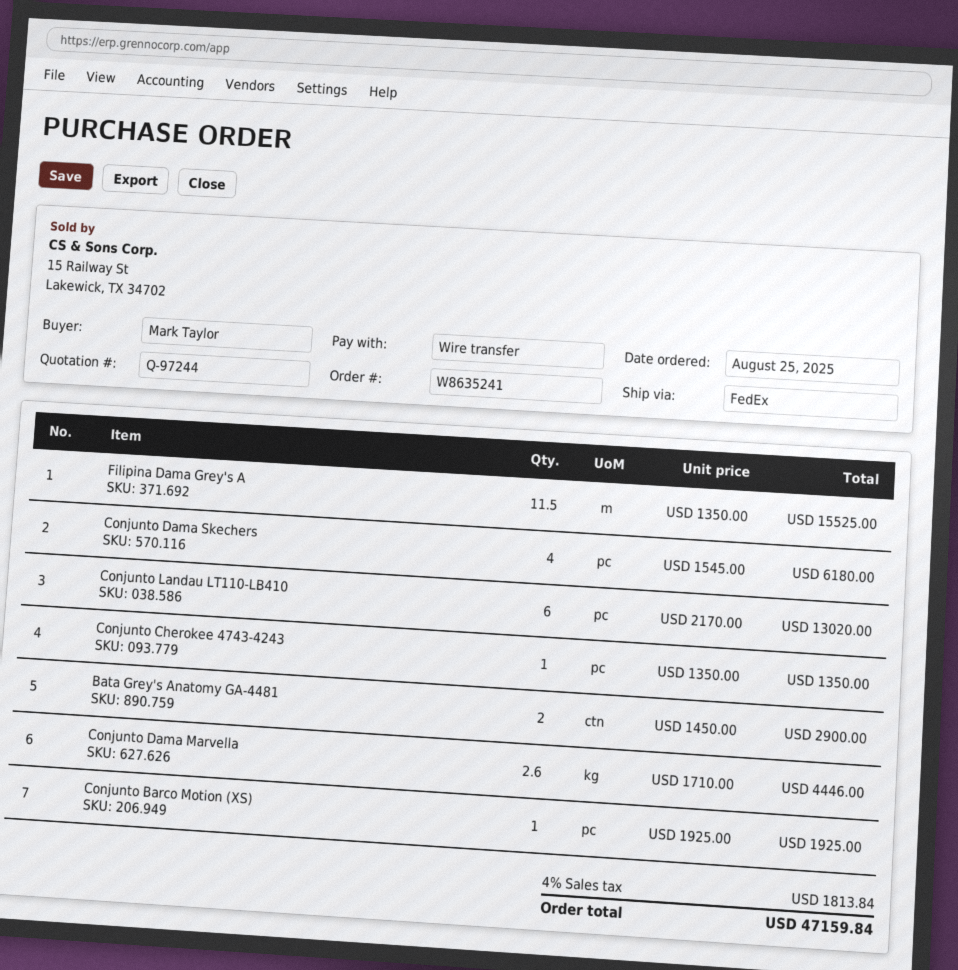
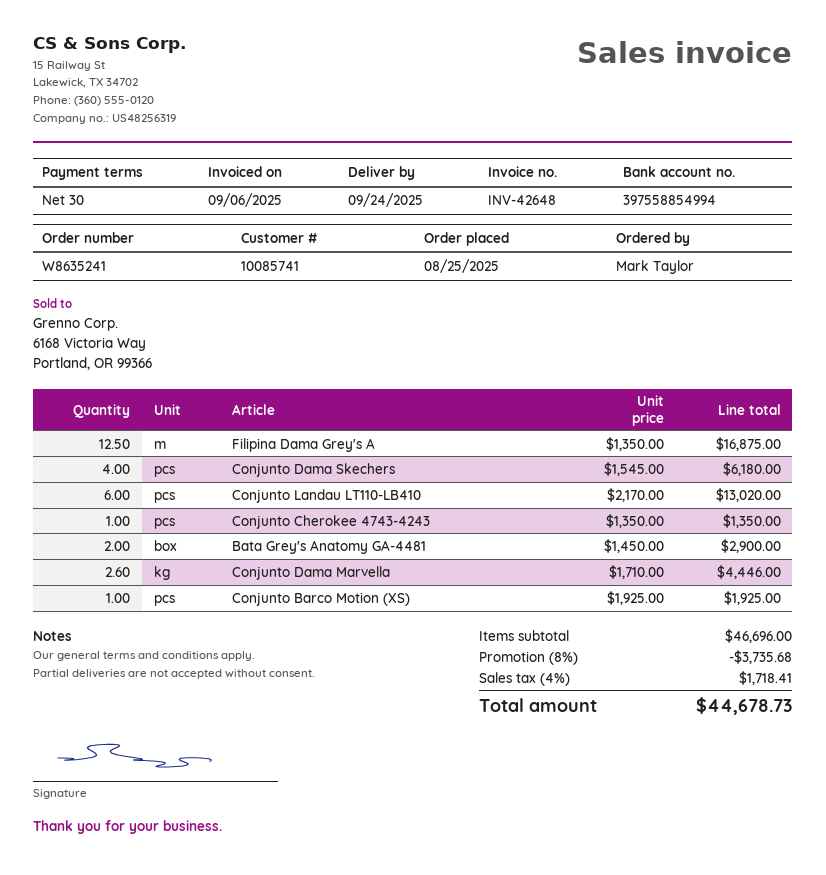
Filipina Dama Grey's A: 11.5 x 1350.00 = 15525.00 -> 12.5 x 1350.00 = 16875.00
discount: none -> 8% = 3735.68
tax: 4% = 1813.84 -> 4% = 1718.41
total: 47159.84 -> 44678.73

